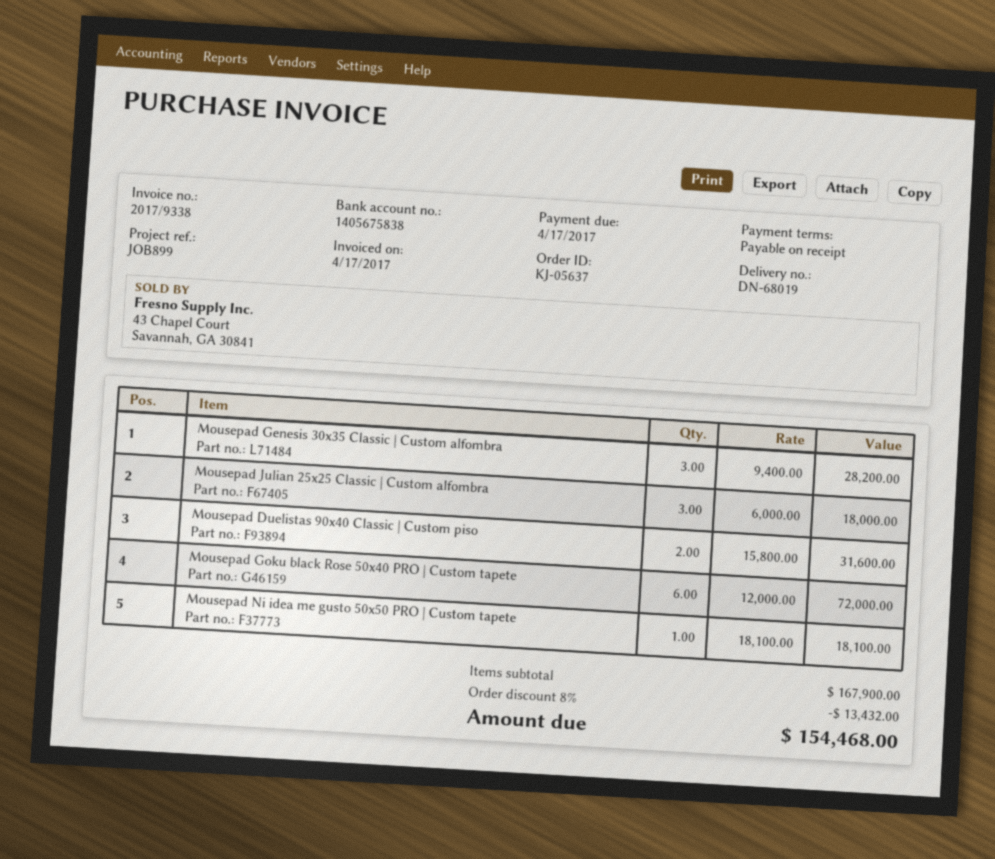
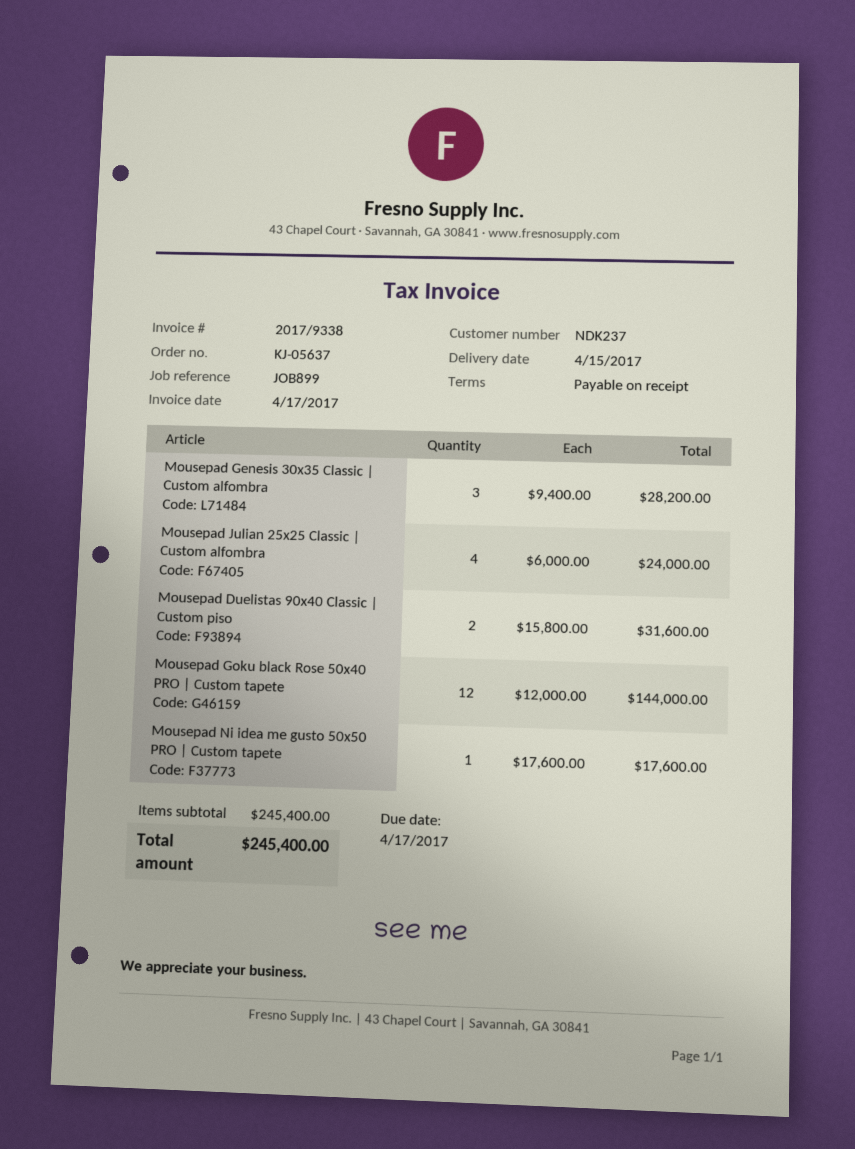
Mousepad Julian 25x25 Classic | Custom alfombra: 3 x 6000.00 = 18000.00 -> 4 x 6000.00 = 24000.00
Mousepad Goku black Rose 50x40 PRO | Custom tapete: 6 x 12000.00 = 72000.00 -> 12 x 12000.00 = 144000.00
Mousepad Ni idea me gusto 50x50 PRO | Custom tapete: 1 x 18100.00 = 18100.00 -> 1 x 17600.00 = 17600.00
subtotal: 167900.00 -> 245400.00
discount: 8% = 13432.00 -> none
total: 154468.00 -> 245400.00

